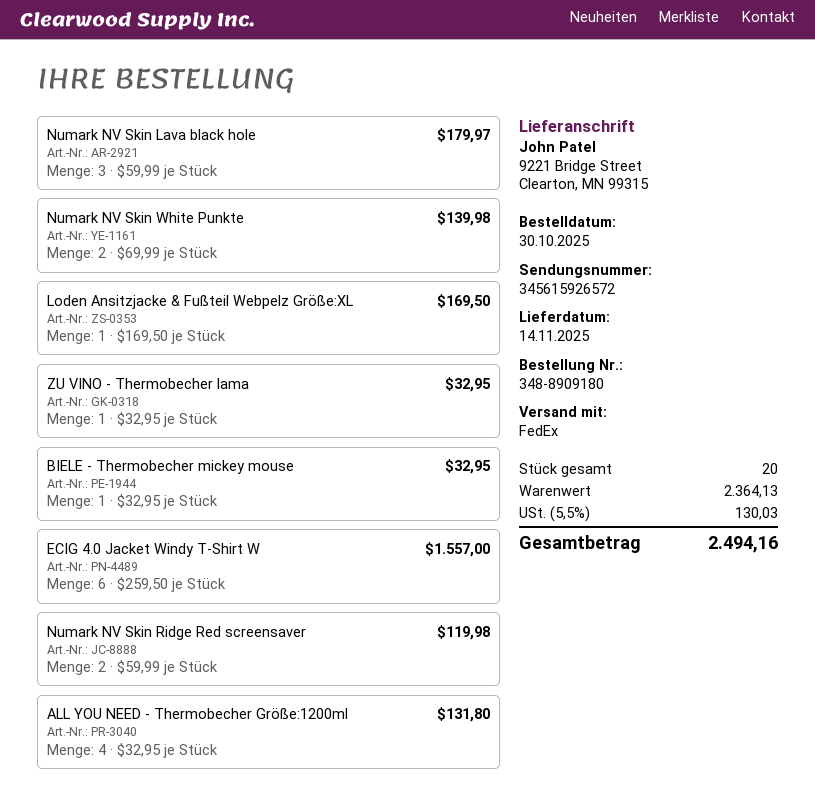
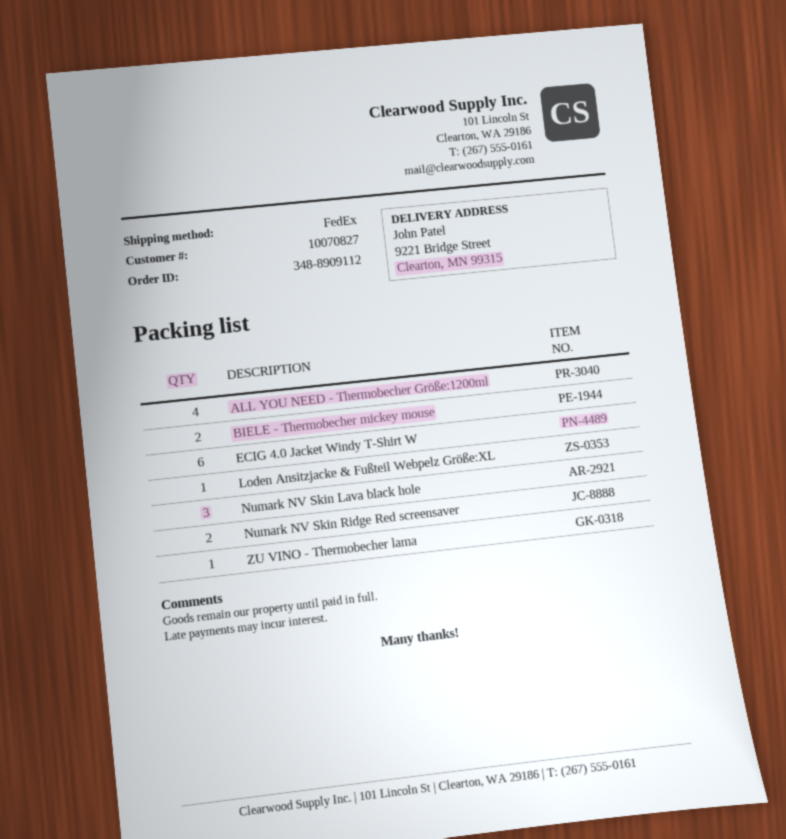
order number: 348-8909180 -> 348-8909112
Numark NV Skin White Punkte: 2 -> none
BIELE - Thermobecher mickey mouse: 1 -> 2

